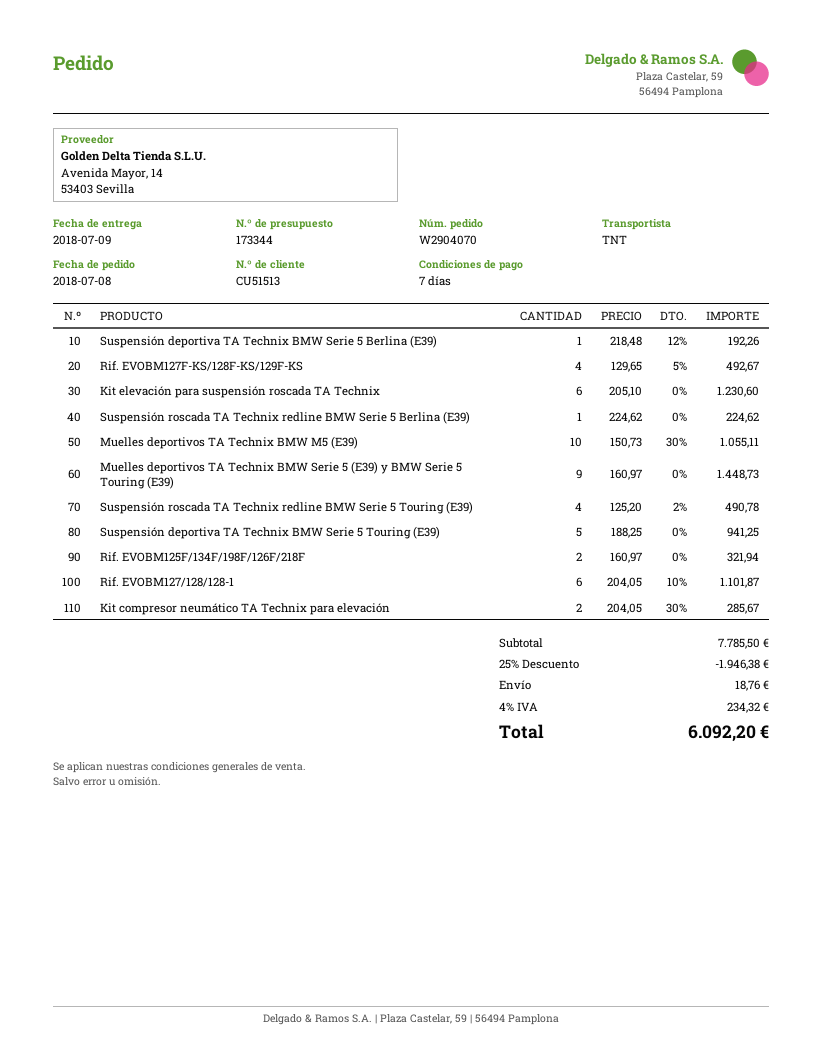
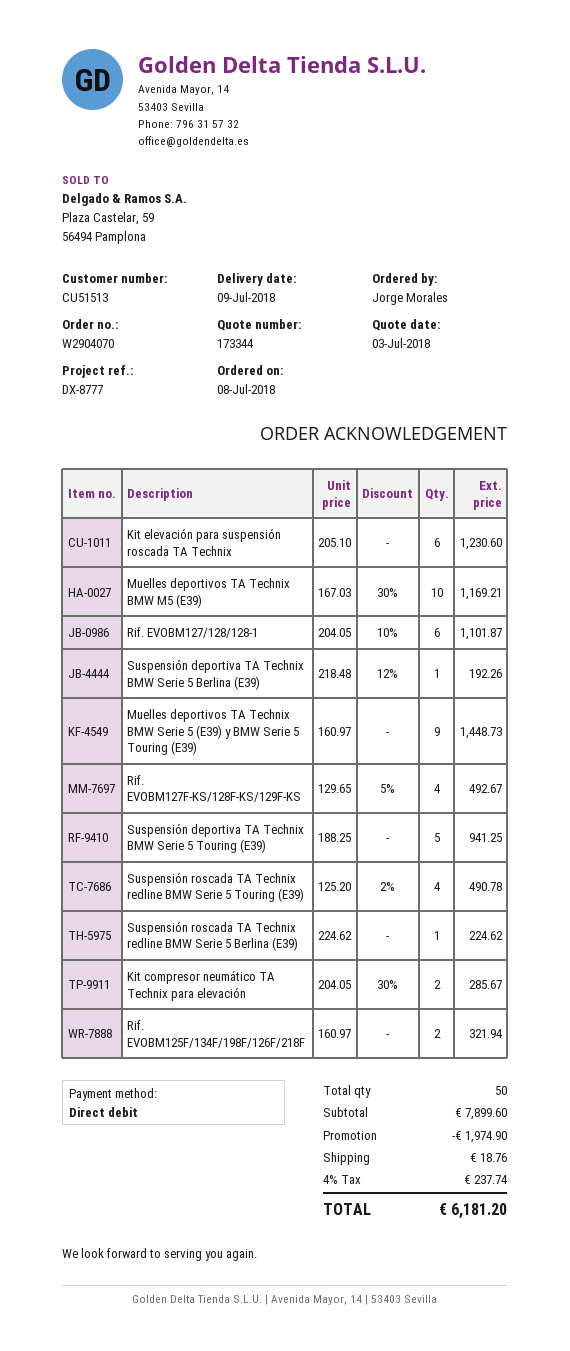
Muelles deportivos TA Technix BMW M5 (E39): 10 x 150.73 - 30% = 1055.11 -> 10 x 167.03 - 30% = 1169.21
subtotal: 7785.50 -> 7899.60
discount: 1946.38 -> 1974.90
tax: 4% = 234.32 -> 4% = 237.74
total: 6092.20 -> 6181.20

